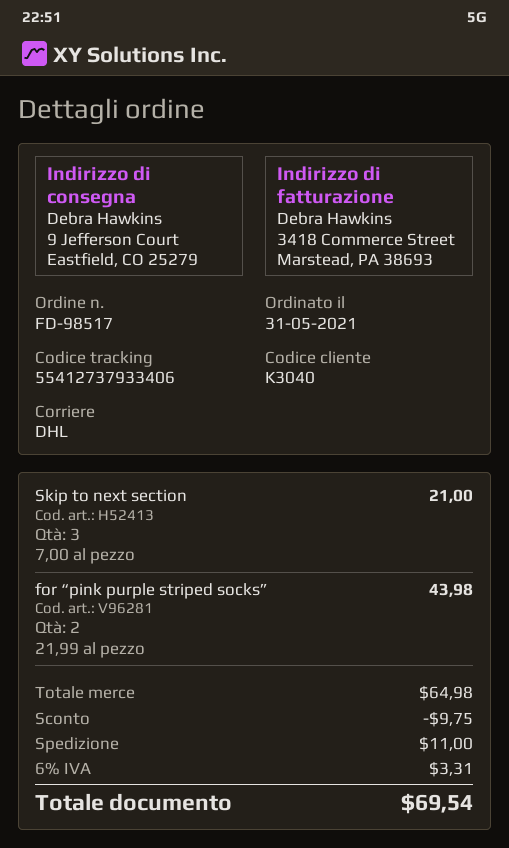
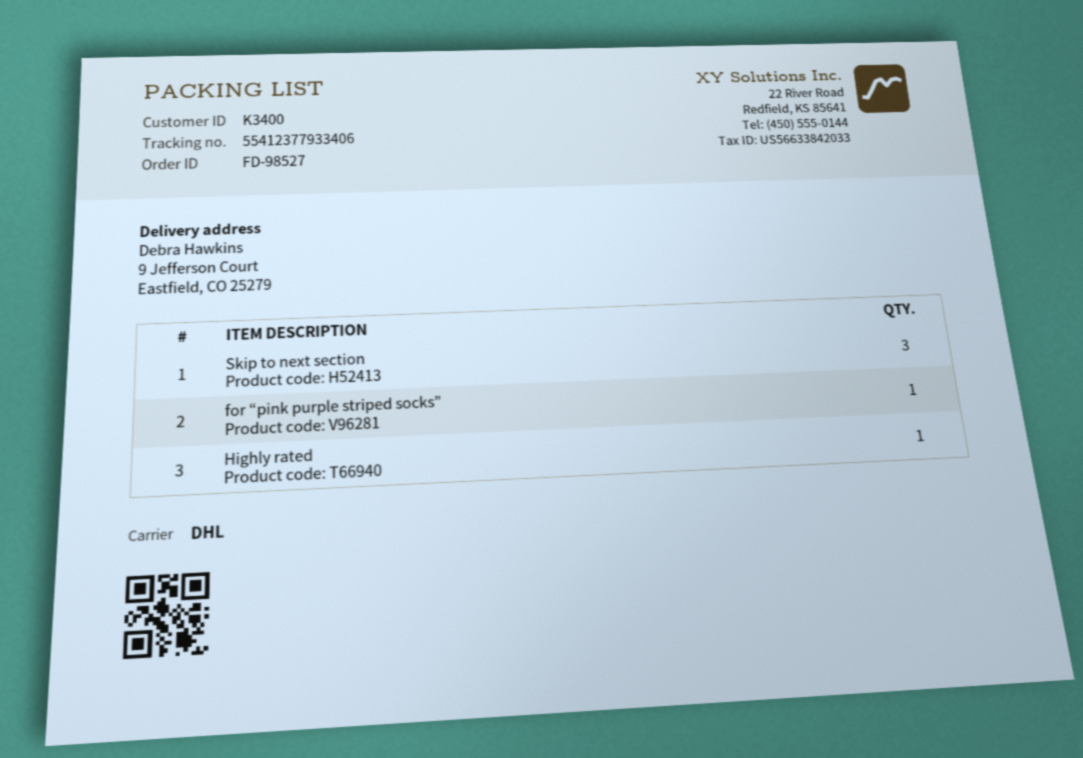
order number: FD-98517 -> FD-98527
customer number: K3040 -> K3400
tracking number: 55412737933406 -> 55412377933406
for “pink purple striped socks”: 2 -> 1
Highly rated: none -> 1

